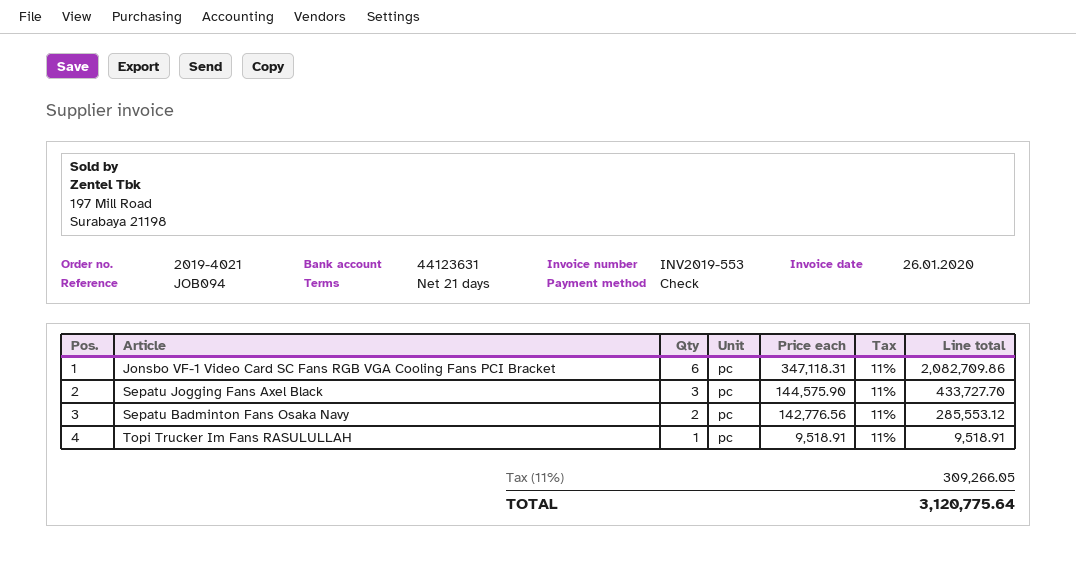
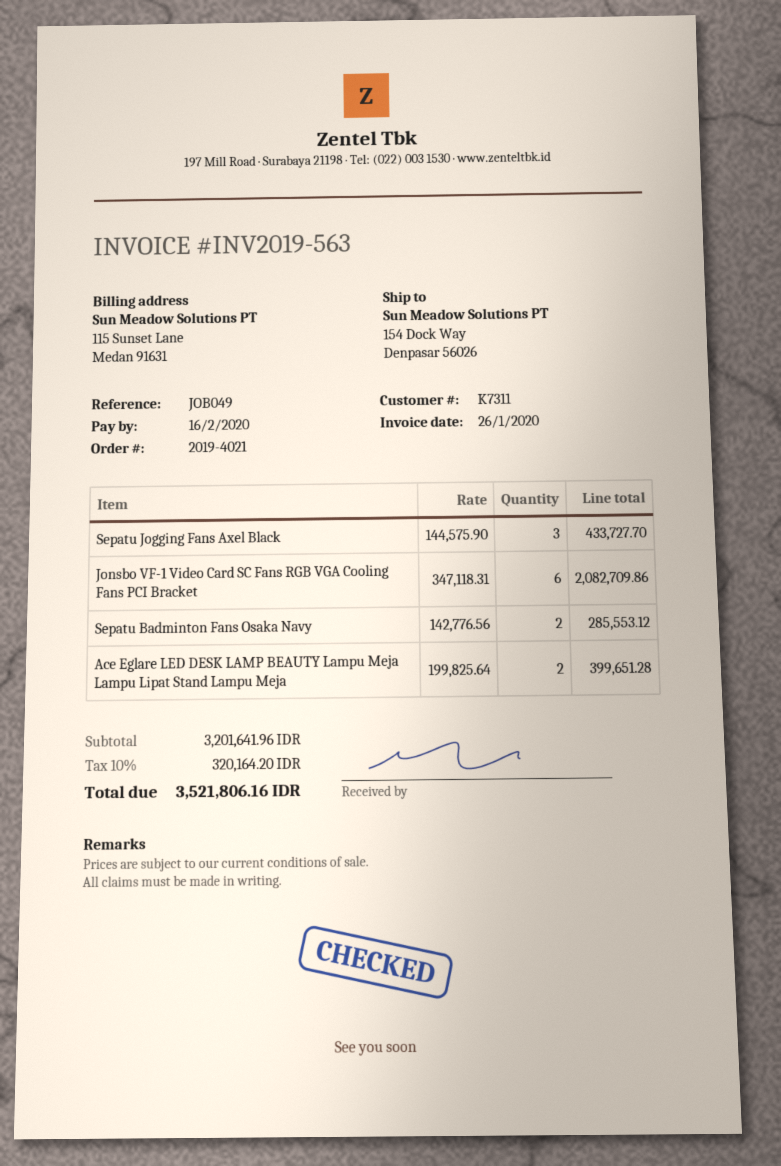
invoice number: INV2019-553 -> INV2019-563
reference: JOB094 -> JOB049
Topi Trucker Im Fans RASULULLAH: 1 x 9518.91 = 9518.91 -> none
Ace Eglare LED DESK LAMP BEAUTY Lampu Meja Lampu Lipat Stand Lampu Meja: none -> 2 x 199825.64 = 399651.28
tax: 11% = 309266.05 -> 10% = 320164.20
total: 3120775.64 -> 3521806.16

